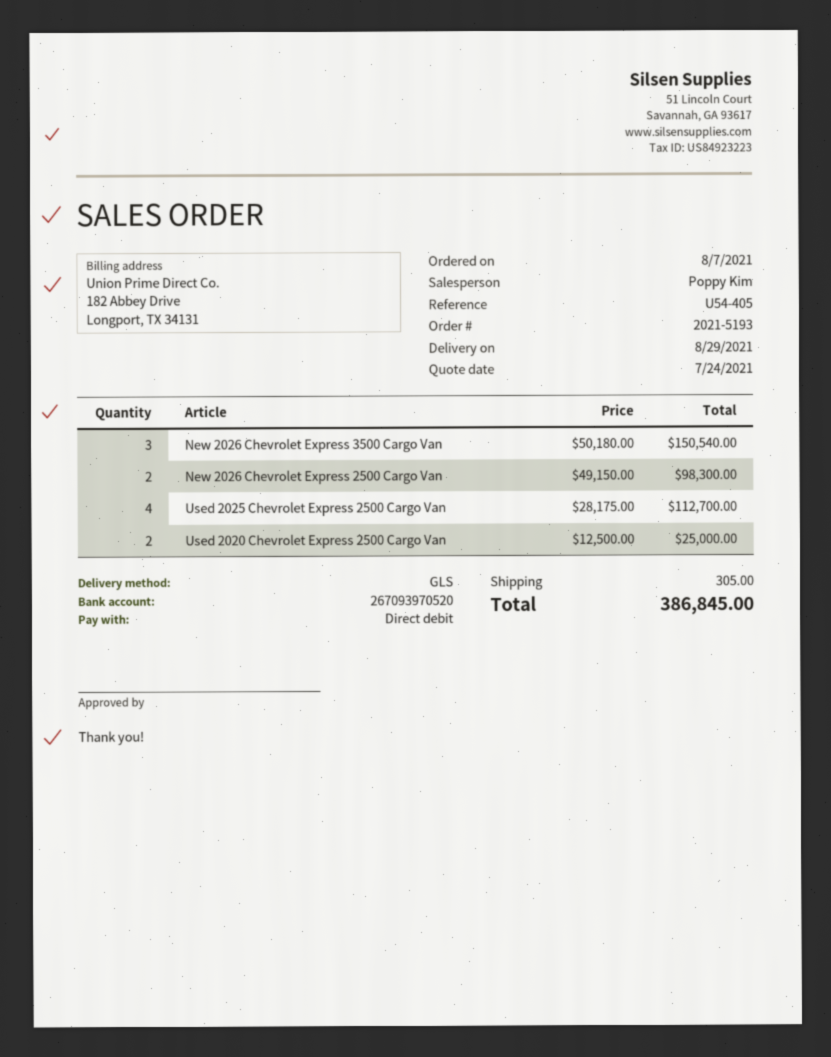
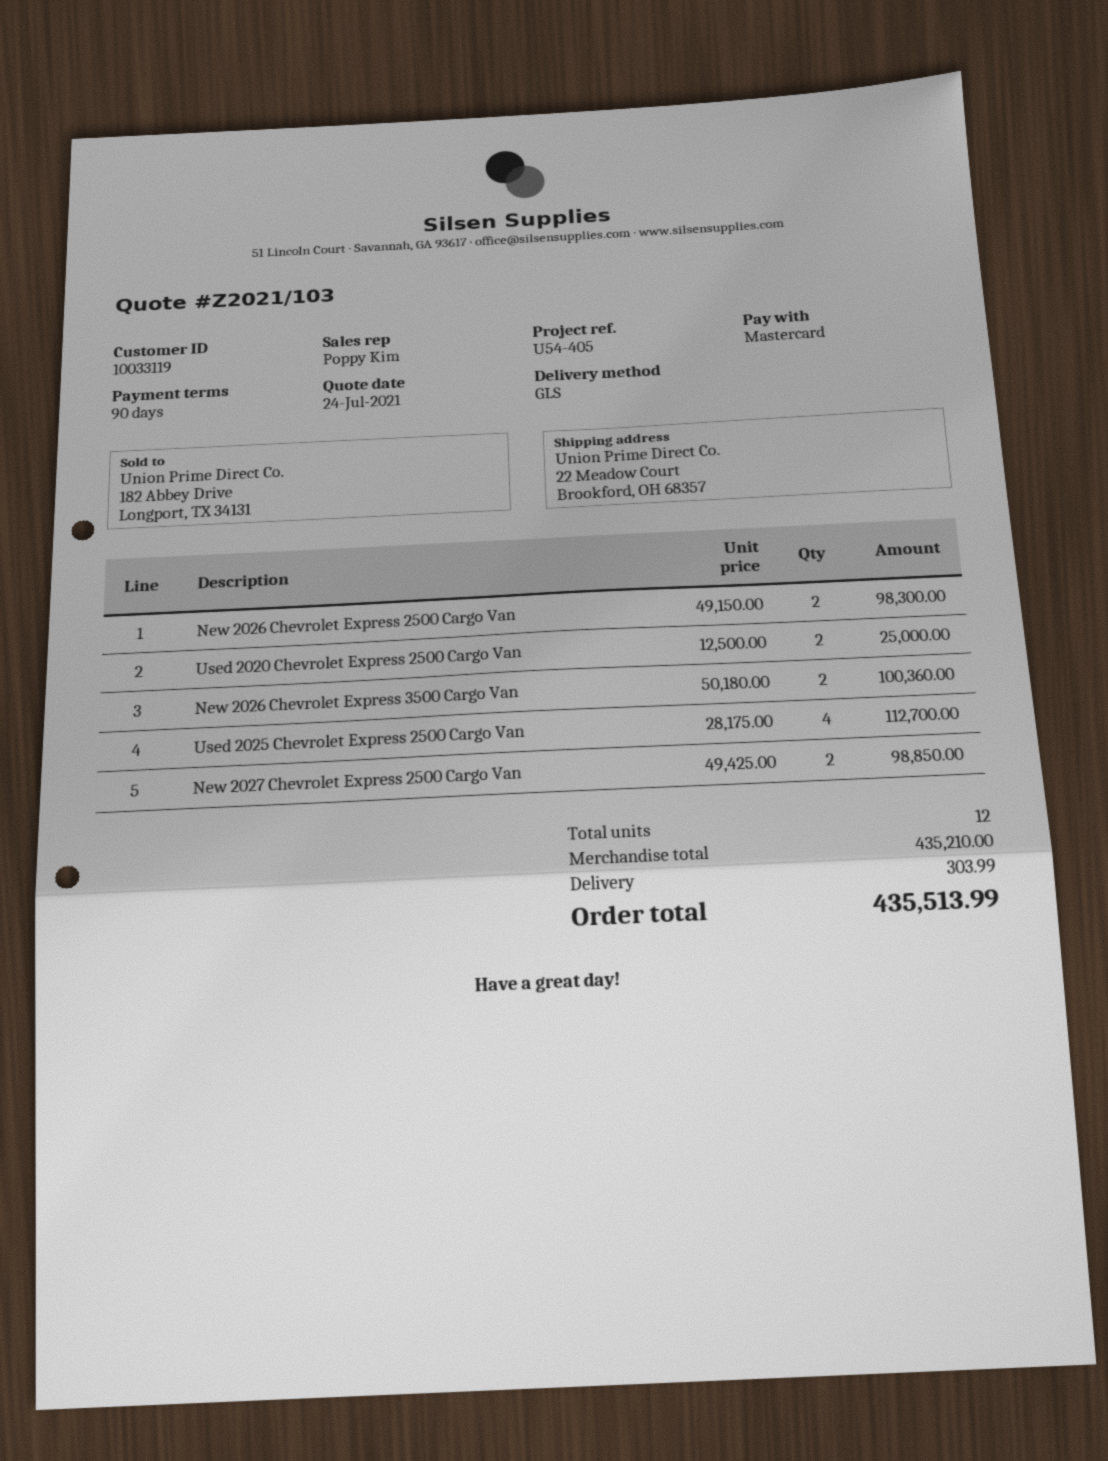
payment method: direct debit -> Mastercard
New 2026 Chevrolet Express 3500 Cargo Van: 3 x 50180.00 = 150540.00 -> 2 x 50180.00 = 100360.00
New 2027 Chevrolet Express 2500 Cargo Van: none -> 2 x 49425.00 = 98850.00
shipping: 305.00 -> 303.99
total: 386845.00 -> 435513.99

